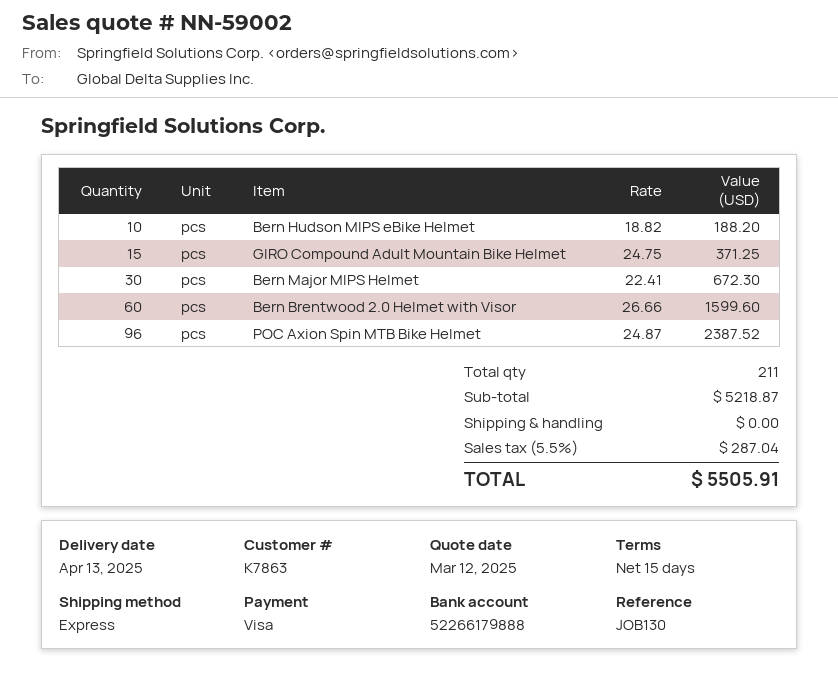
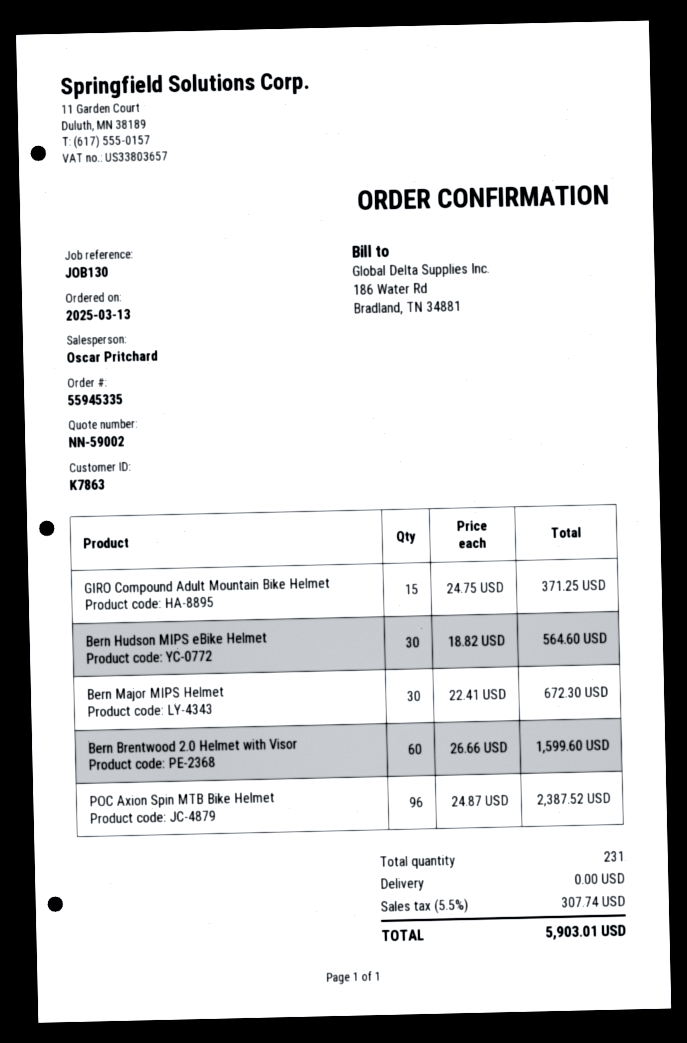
Bern Hudson MIPS eBike Helmet: 10 x 18.82 = 188.20 -> 30 x 18.82 = 564.60
total quantity: 211 -> 231
tax: 5.5% = 287.04 -> 5.5% = 307.74
total: 5505.91 -> 5903.01

